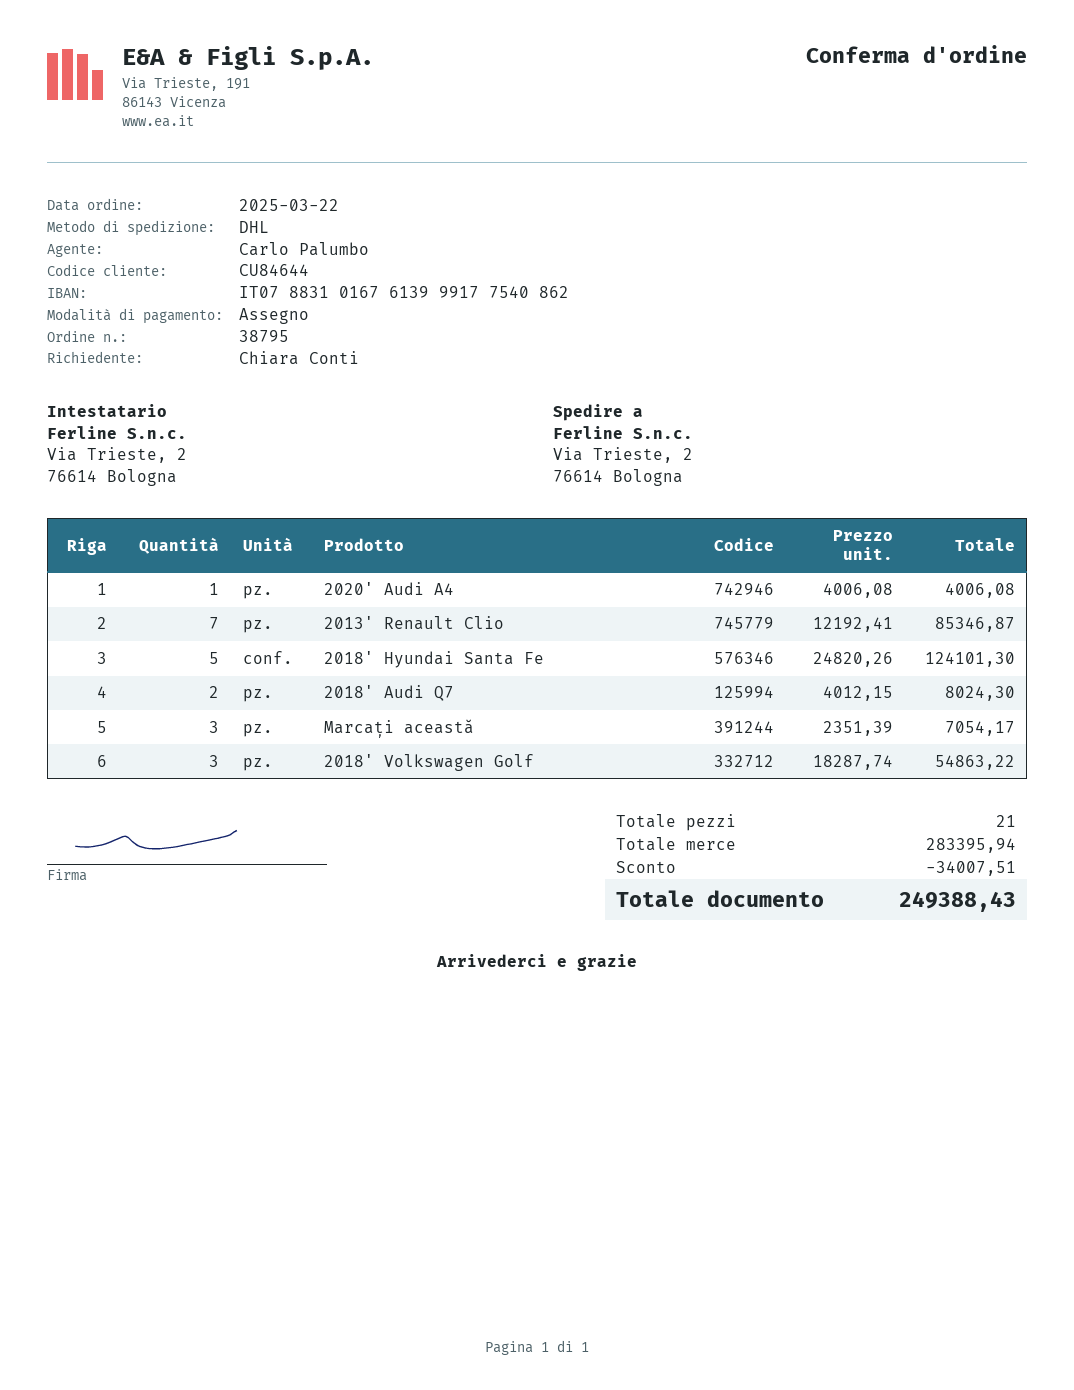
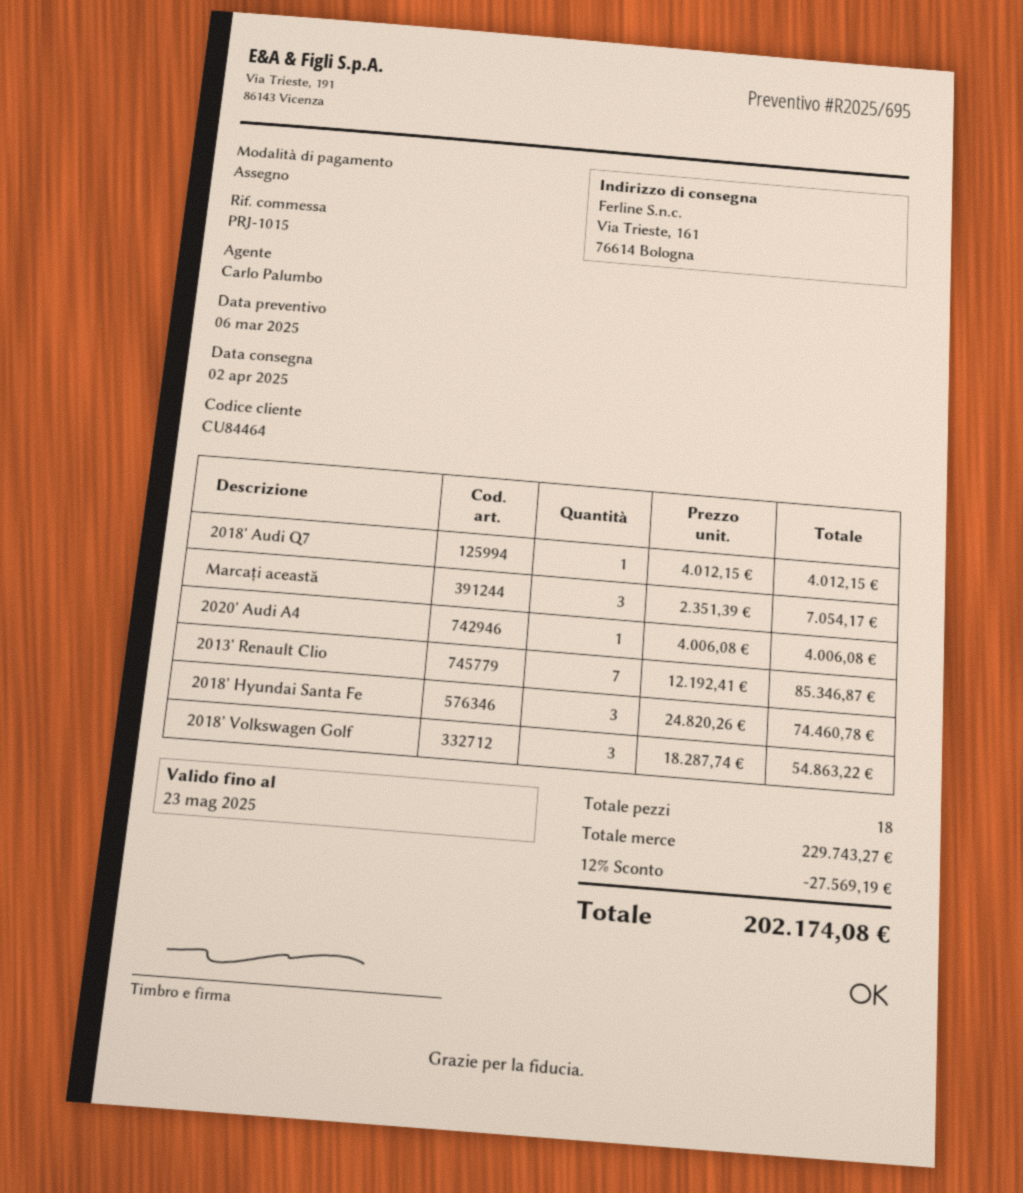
customer number: CU84644 -> CU84464
ship to: Via Trieste, 2, 76614 Bologna -> Via Trieste, 161, 76614 Bologna
2018' Hyundai Santa Fe: 5 x 24820.26 = 124101.30 -> 3 x 24820.26 = 74460.78
2018' Audi Q7: 2 x 4012.15 = 8024.30 -> 1 x 4012.15 = 4012.15
total quantity: 21 -> 18
subtotal: 283395.94 -> 229743.27
discount: 34007.51 -> 27569.19
total: 249388.43 -> 202174.08

